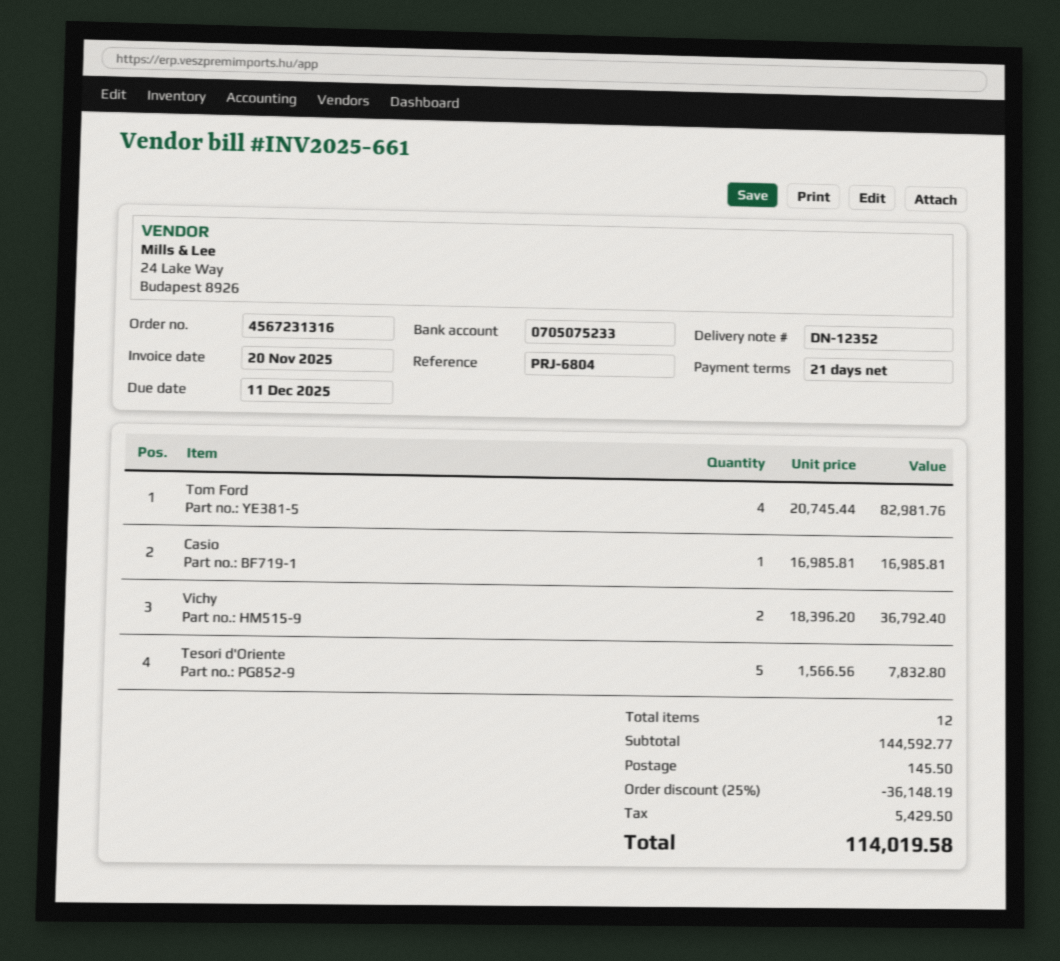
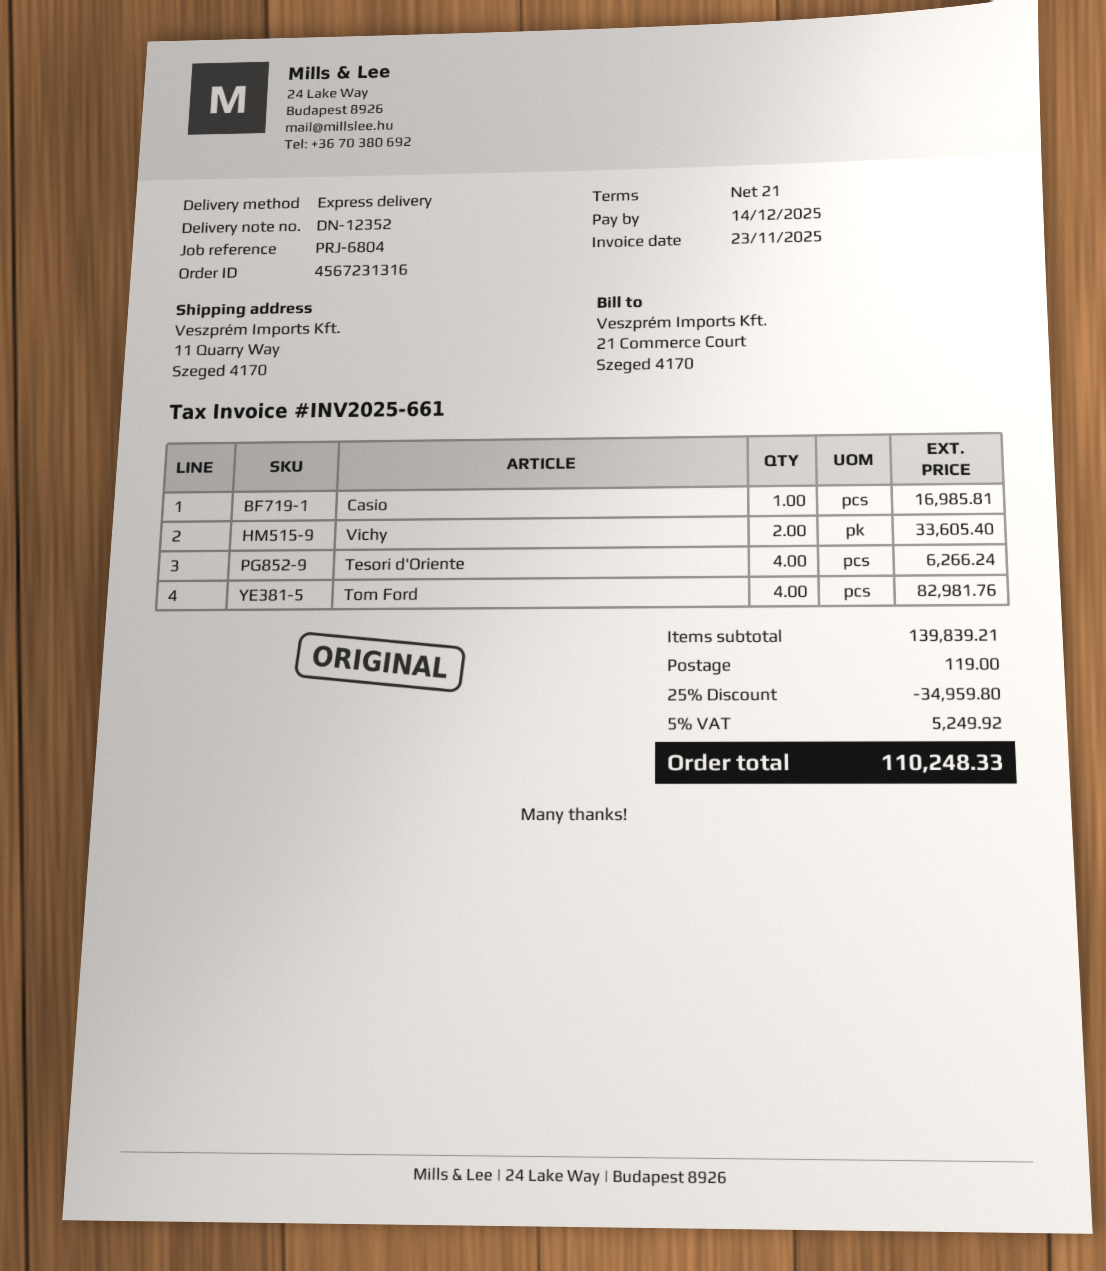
invoice date: 2025-11-20 -> 2025-11-23
due date: 2025-12-11 -> 2025-12-14
Vichy: 2 for 36792.40 -> 2 for 33605.40
Tesori d'Oriente: 5 for 7832.80 -> 4 for 6266.24
subtotal: 144592.77 -> 139839.21
discount: 25% = 36148.19 -> 25% = 34959.80
shipping: 145.50 -> 119.00
tax: 5429.50 -> 5249.92
total: 114019.58 -> 110248.33

